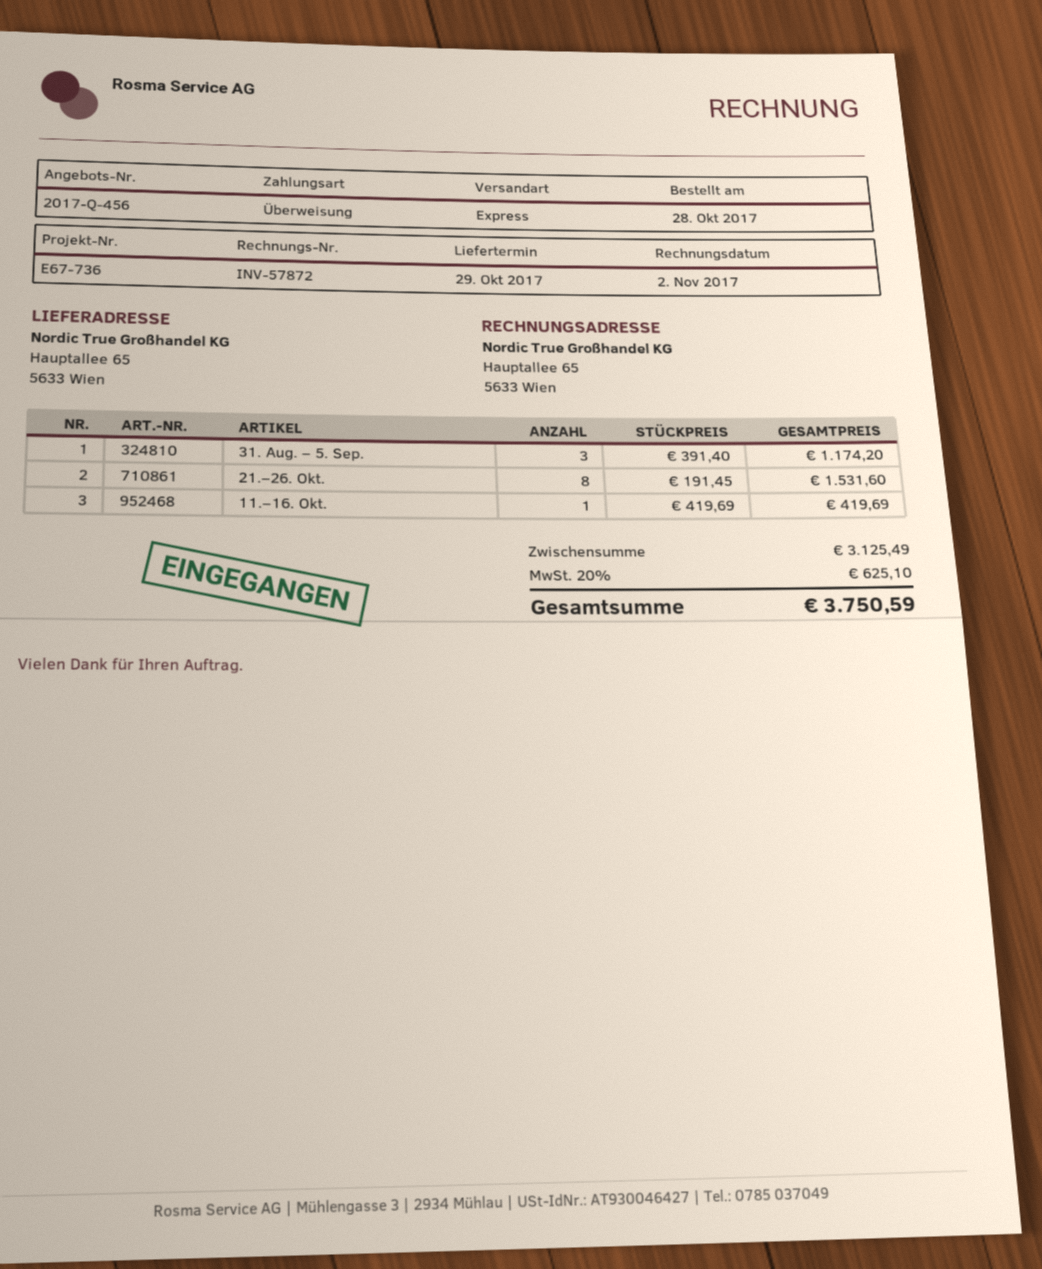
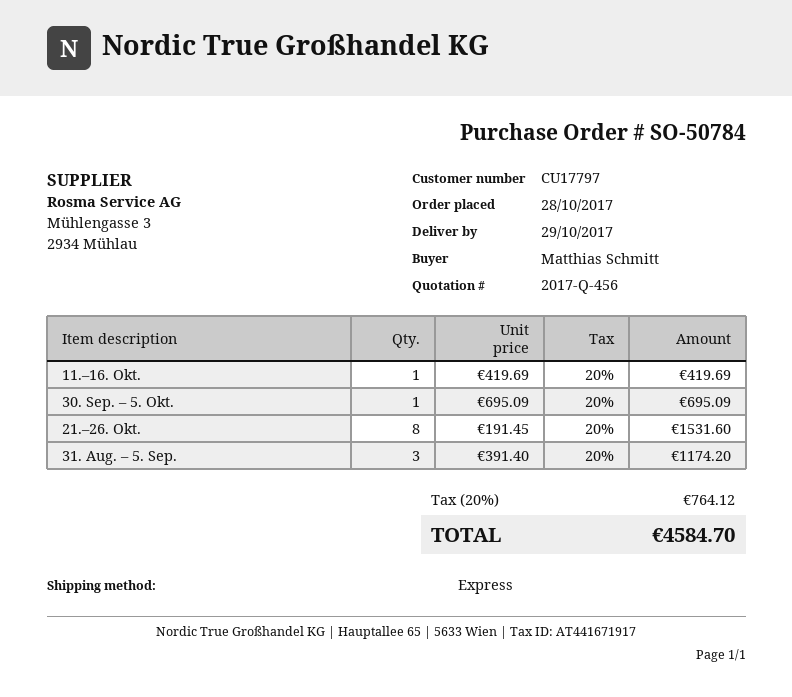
30. Sep. – 5. Okt.: none -> 1 x 695.09 = 695.09
tax: 20% = 625.10 -> 20% = 764.12
total: 3750.59 -> 4584.70

